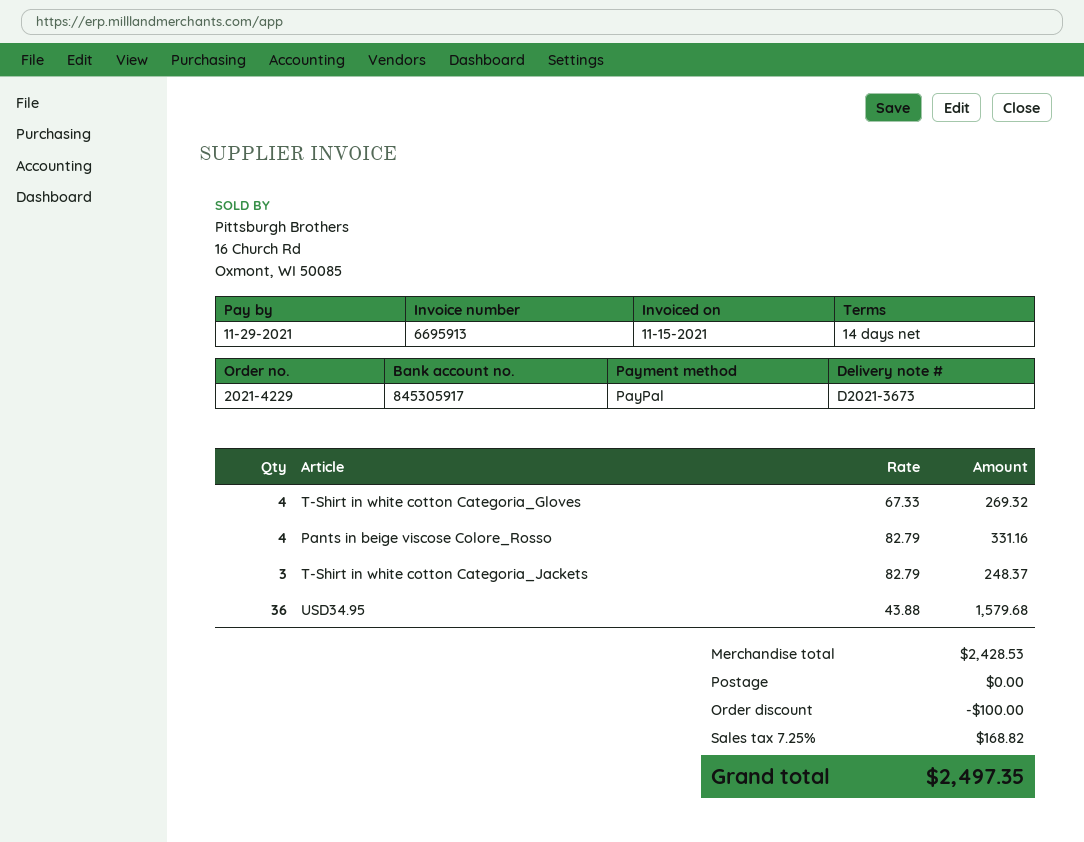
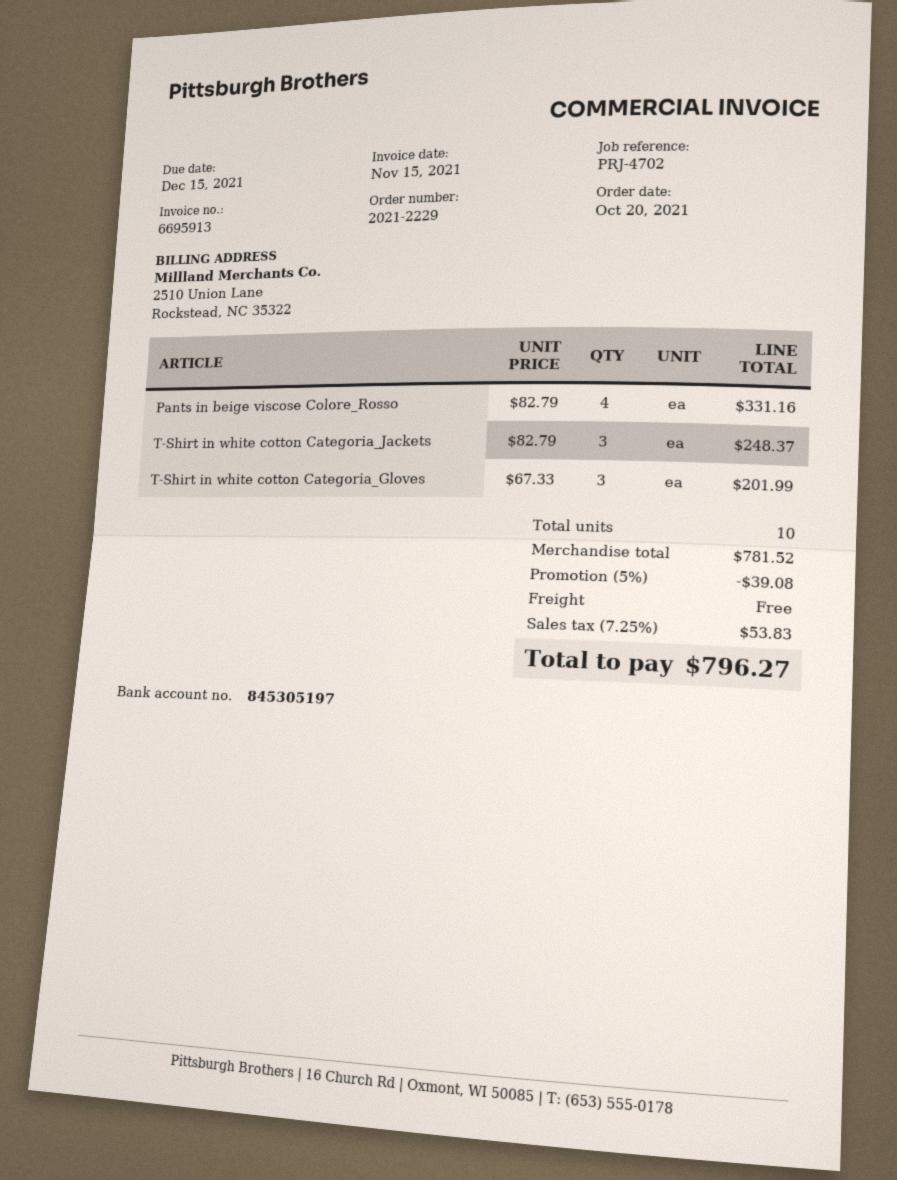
order number: 2021-4229 -> 2021-2229
due date: 2021-11-29 -> 2021-12-15
bank account: 845305917 -> 845305197
T-Shirt in white cotton Categoria_Gloves: 4 x 67.33 = 269.32 -> 3 x 67.33 = 201.99
USD34.95: 36 x 43.88 = 1579.68 -> none
subtotal: 2428.53 -> 781.52
discount: 100.00 -> 39.08
tax: 7.25% = 168.82 -> 7.25% = 53.83
total: 2497.35 -> 796.27

